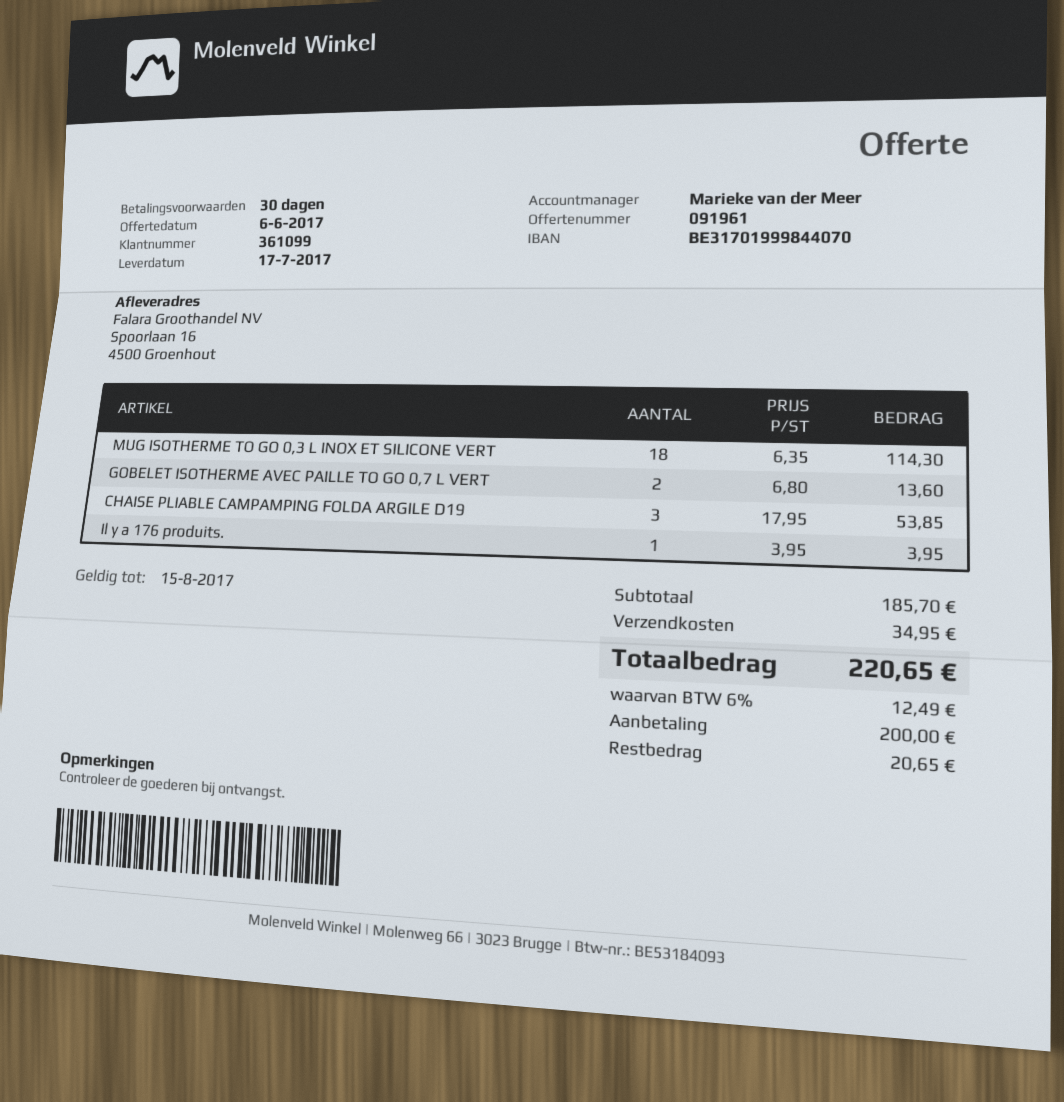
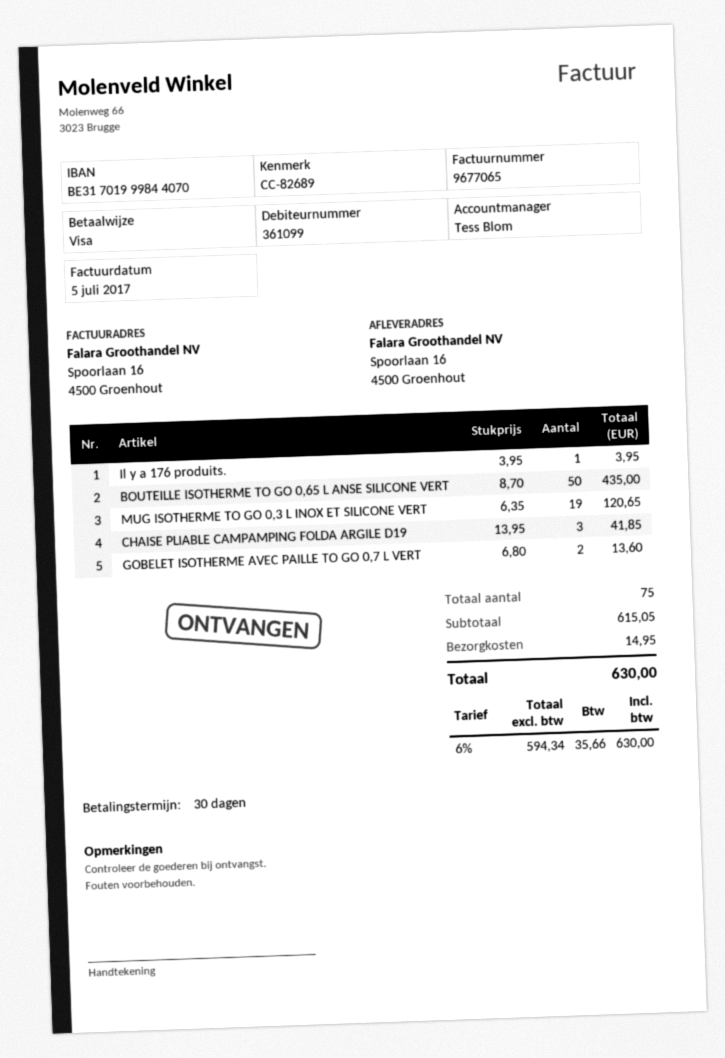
sales rep: Marieke van der Meer -> Tess Blom
MUG ISOTHERME TO GO 0,3 L INOX ET SILICONE VERT: 18 x 6.35 = 114.30 -> 19 x 6.35 = 120.65
CHAISE PLIABLE CAMPAMPING FOLDA ARGILE D19: 3 x 17.95 = 53.85 -> 3 x 13.95 = 41.85
BOUTEILLE ISOTHERME TO GO 0,65 L ANSE SILICONE VERT: none -> 50 x 8.70 = 435.00
subtotal: 185.70 -> 615.05
shipping: 34.95 -> 14.95
tax: 6% = 12.49 -> 6% = 35.66
total: 220.65 -> 630.00

